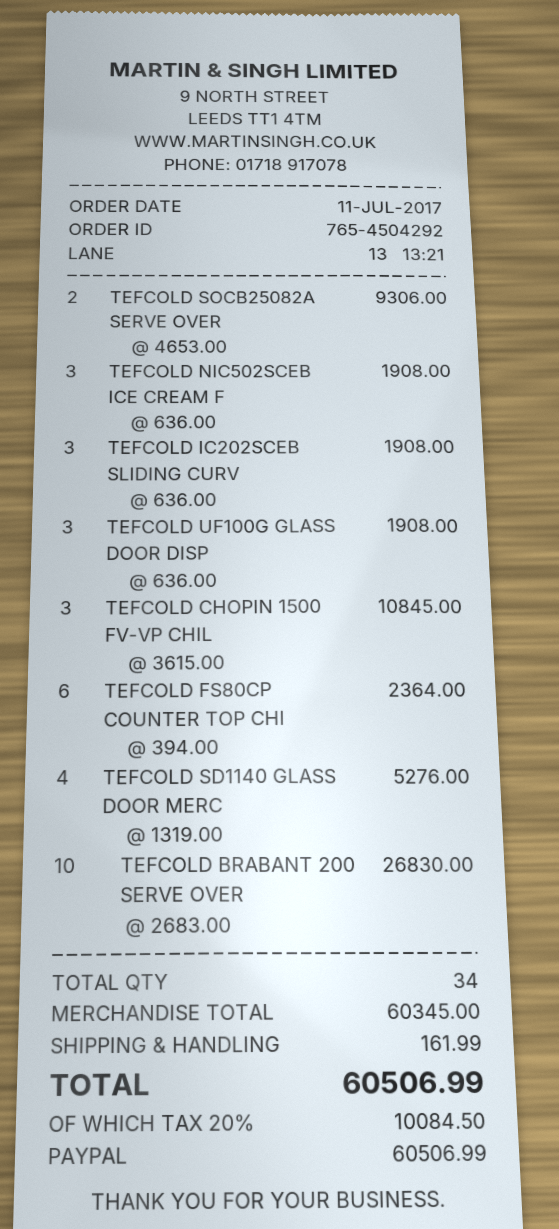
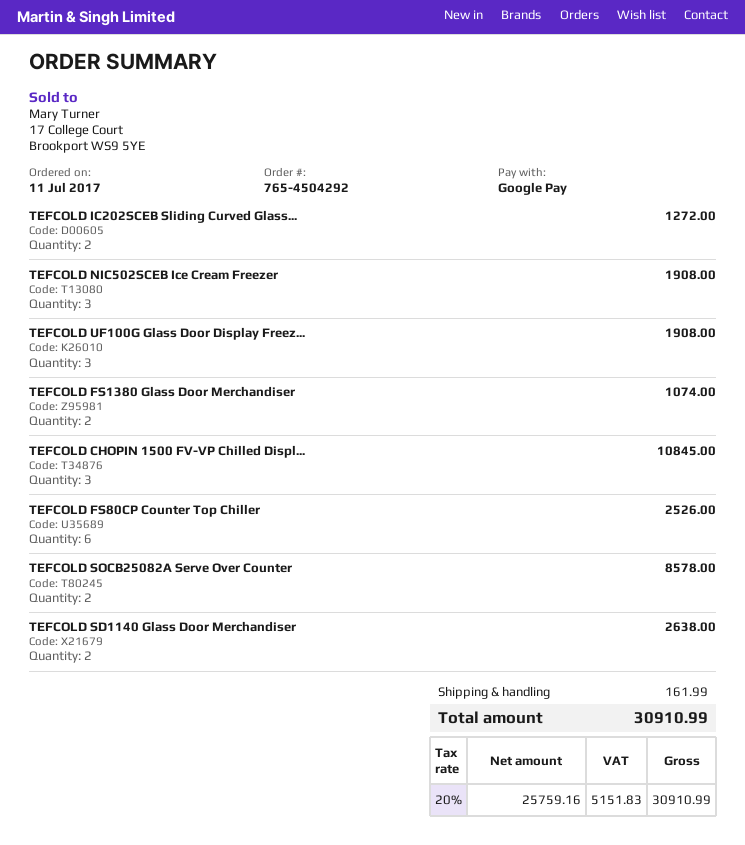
payment method: PayPal -> Google Pay
TEFCOLD SOCB25082A SERVE OVER: 2 for 9306.00 -> 2 for 8578.00
TEFCOLD IC202SCEB SLIDING CURV: 3 for 1908.00 -> 2 for 1272.00
TEFCOLD FS80CP COUNTER TOP CHI: 6 for 2364.00 -> 6 for 2526.00
TEFCOLD SD1140 GLASS DOOR MERC: 4 for 5276.00 -> 2 for 2638.00
TEFCOLD BRABANT 200 SERVE OVER: 10 for 26830.00 -> none
TEFCOLD FS1380 Glass Door Merchandiser: none -> 2 for 1074.00
tax: 20% = 10084.50 -> 20% = 5151.83
total: 60506.99 -> 30910.99

